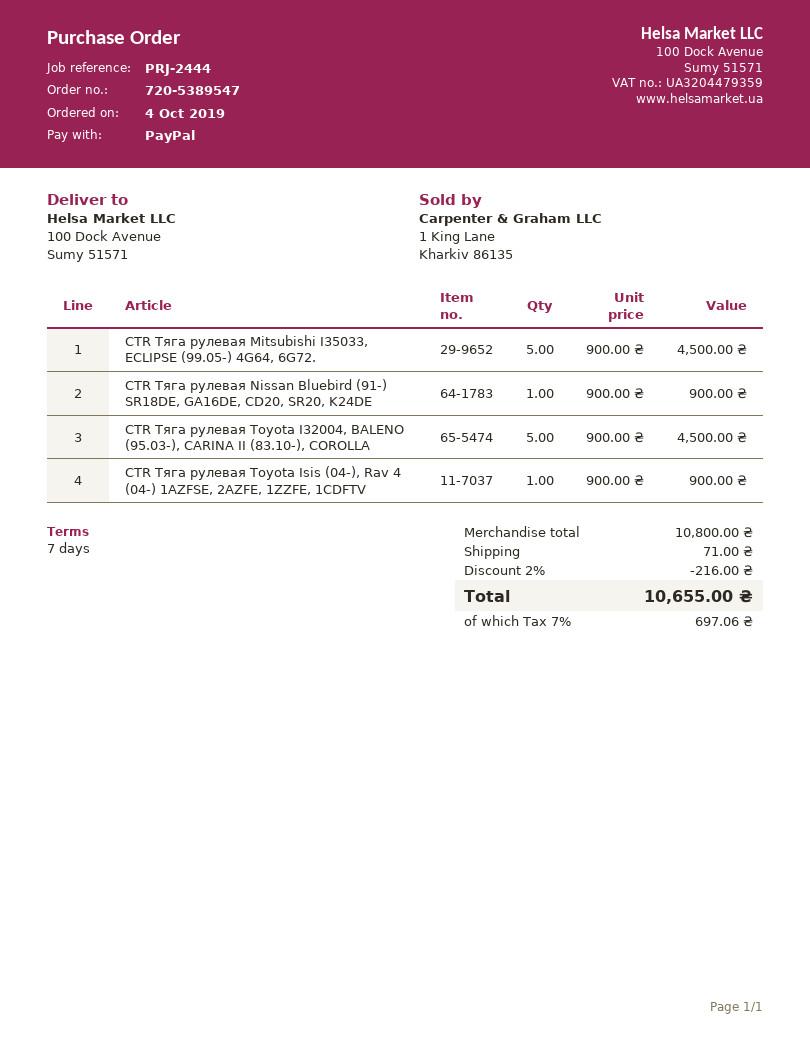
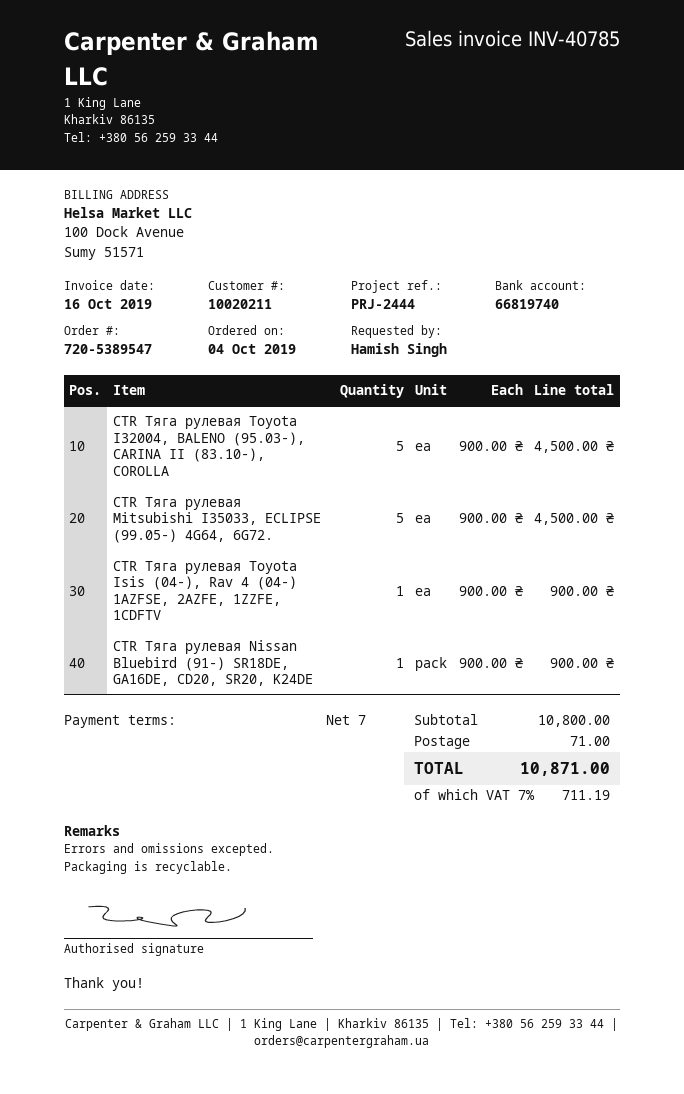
discount: 2% = 216.00 -> none
tax: 7% = 697.06 -> 7% = 711.19
total: 10655.00 -> 10871.00

